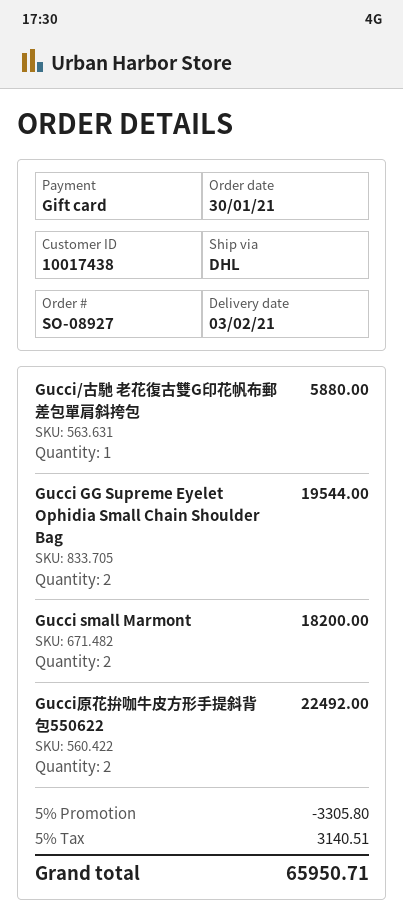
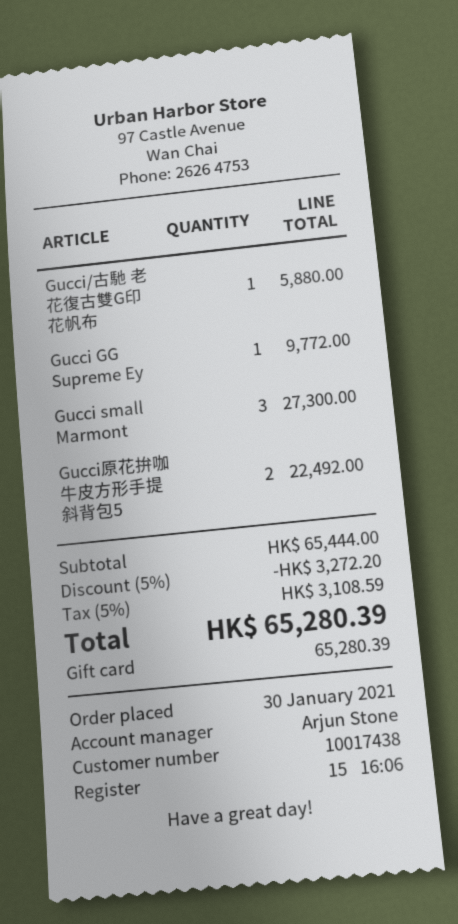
Gucci GG Supreme Eyelet Ophidia Small Chain Shoulder Bag: 2 for 19544.00 -> 1 for 9772.00
Gucci small Marmont: 2 for 18200.00 -> 3 for 27300.00
discount: 5% = 3305.80 -> 5% = 3272.20
tax: 5% = 3140.51 -> 5% = 3108.59
total: 65950.71 -> 65280.39

